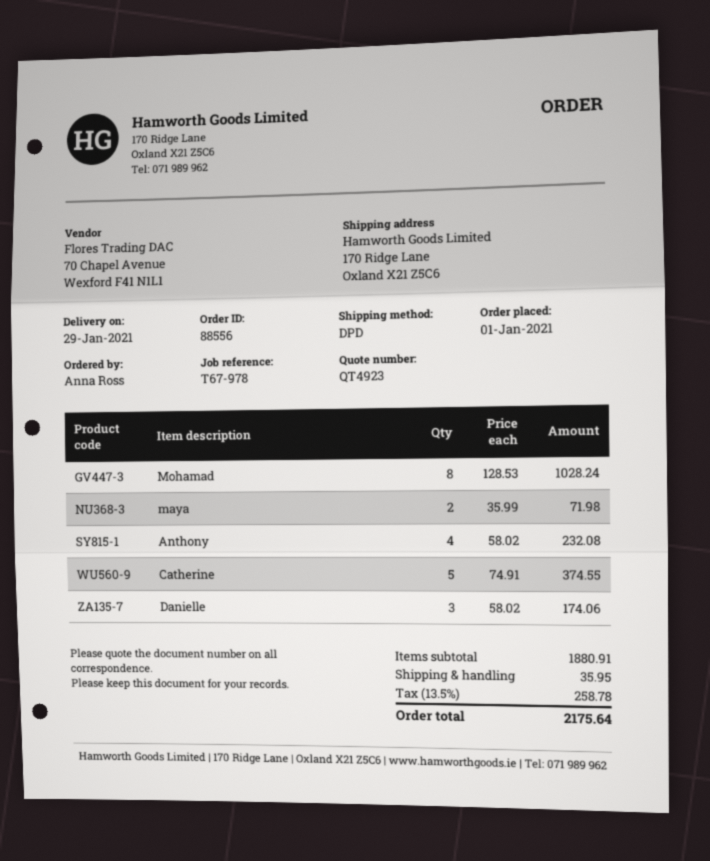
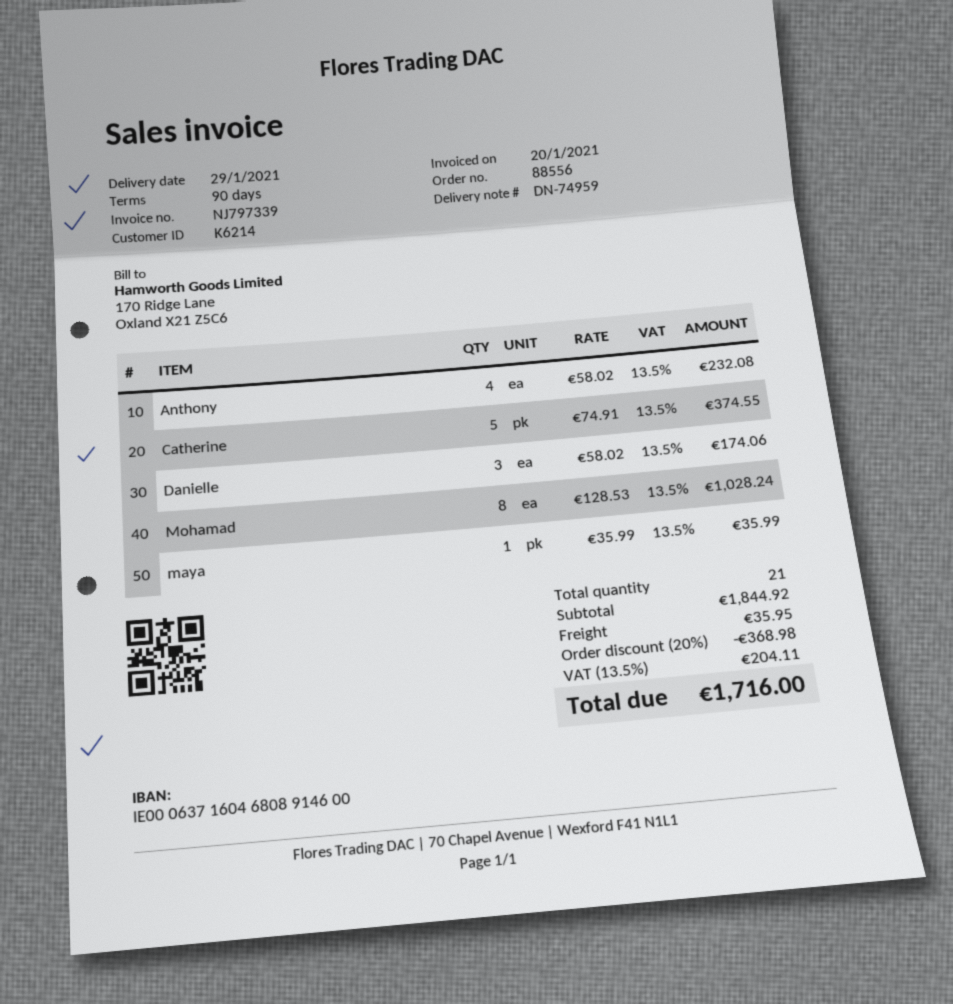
maya: 2 x 35.99 = 71.98 -> 1 x 35.99 = 35.99
subtotal: 1880.91 -> 1844.92
discount: none -> 20% = 368.98
tax: 13.5% = 258.78 -> 13.5% = 204.11
total: 2175.64 -> 1716.00

